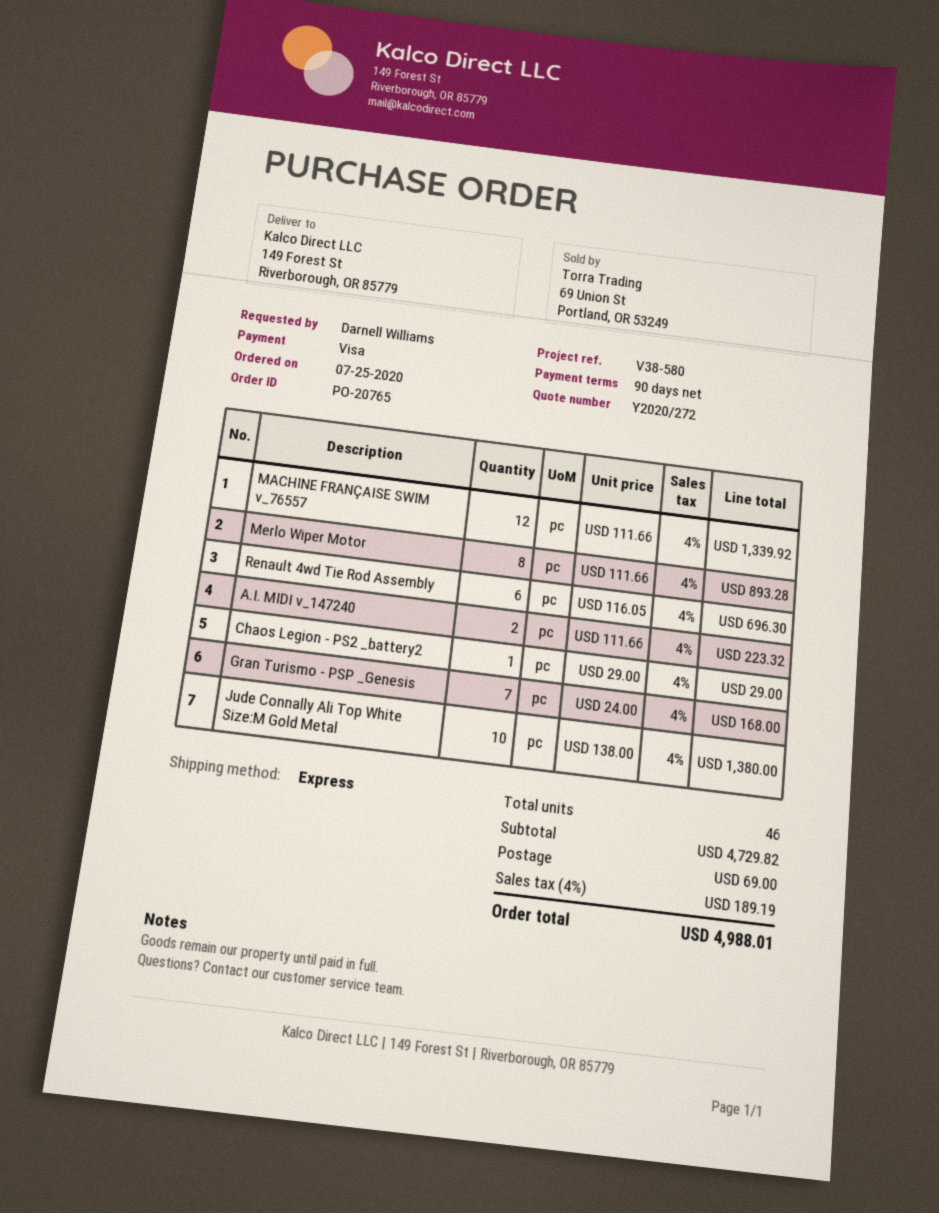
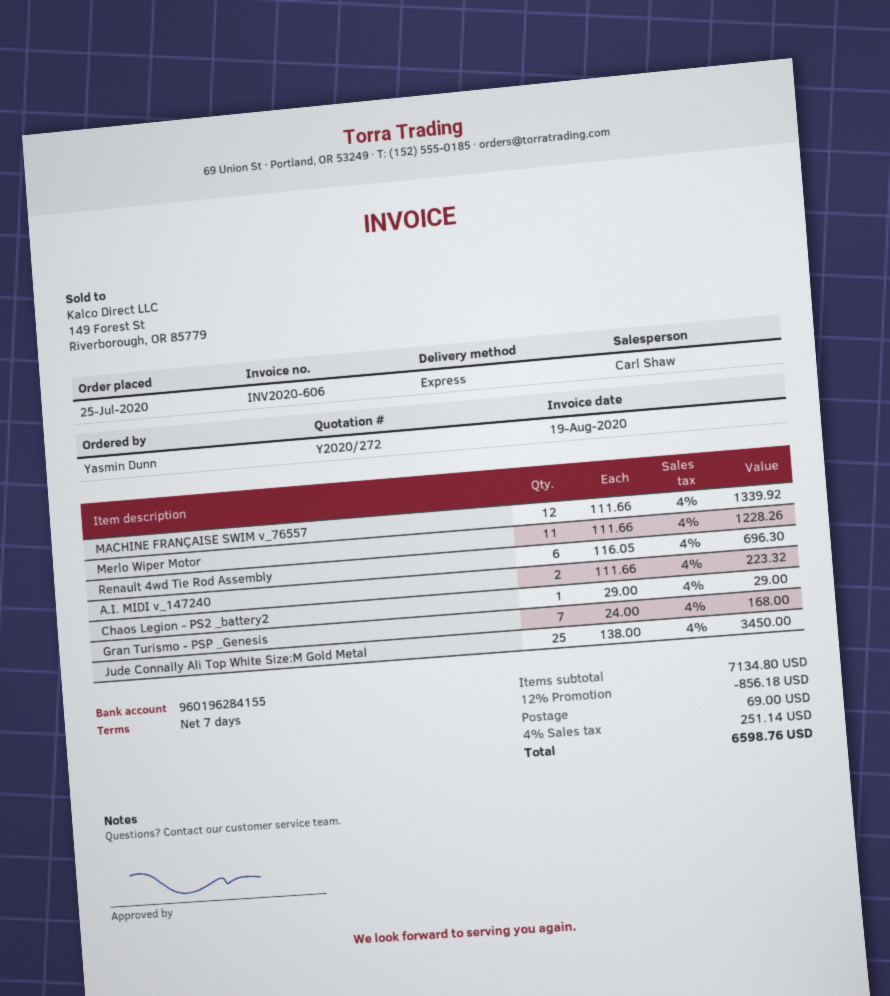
payment terms: 90 days -> 7 days
ordered by: Darnell Williams -> Yasmin Dunn
Merlo Wiper Motor: 8 x 111.66 = 893.28 -> 11 x 111.66 = 1228.26
Jude Connally Ali Top White Size:M Gold Metal: 10 x 138.00 = 1380.00 -> 25 x 138.00 = 3450.00
subtotal: 4729.82 -> 7134.80
discount: none -> 12% = 856.18
tax: 4% = 189.19 -> 4% = 251.14
total: 4988.01 -> 6598.76

